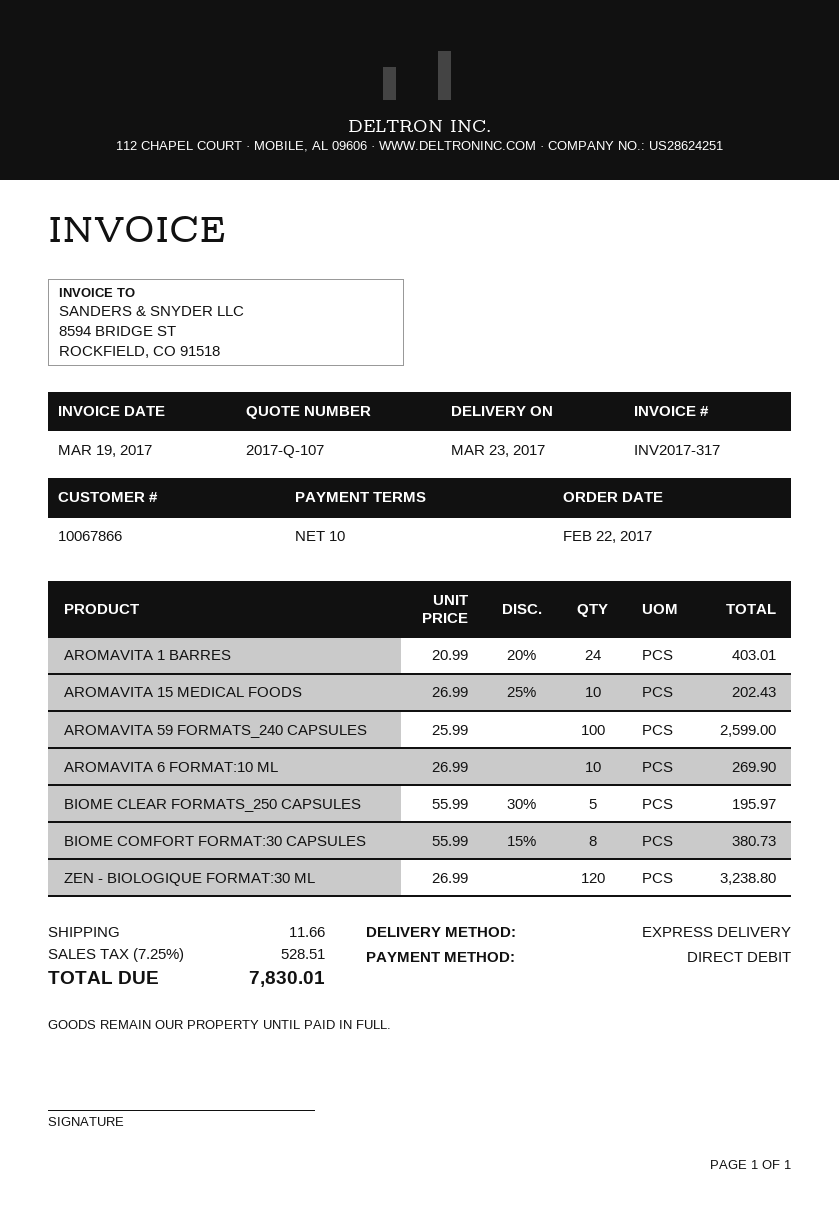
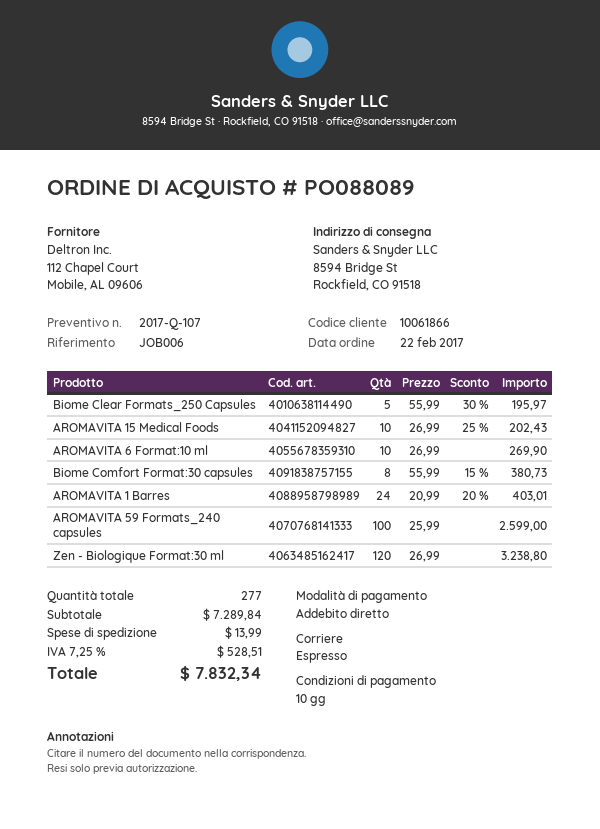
customer number: 10067866 -> 10061866
shipping: 11.66 -> 13.99
total: 7830.01 -> 7832.34

